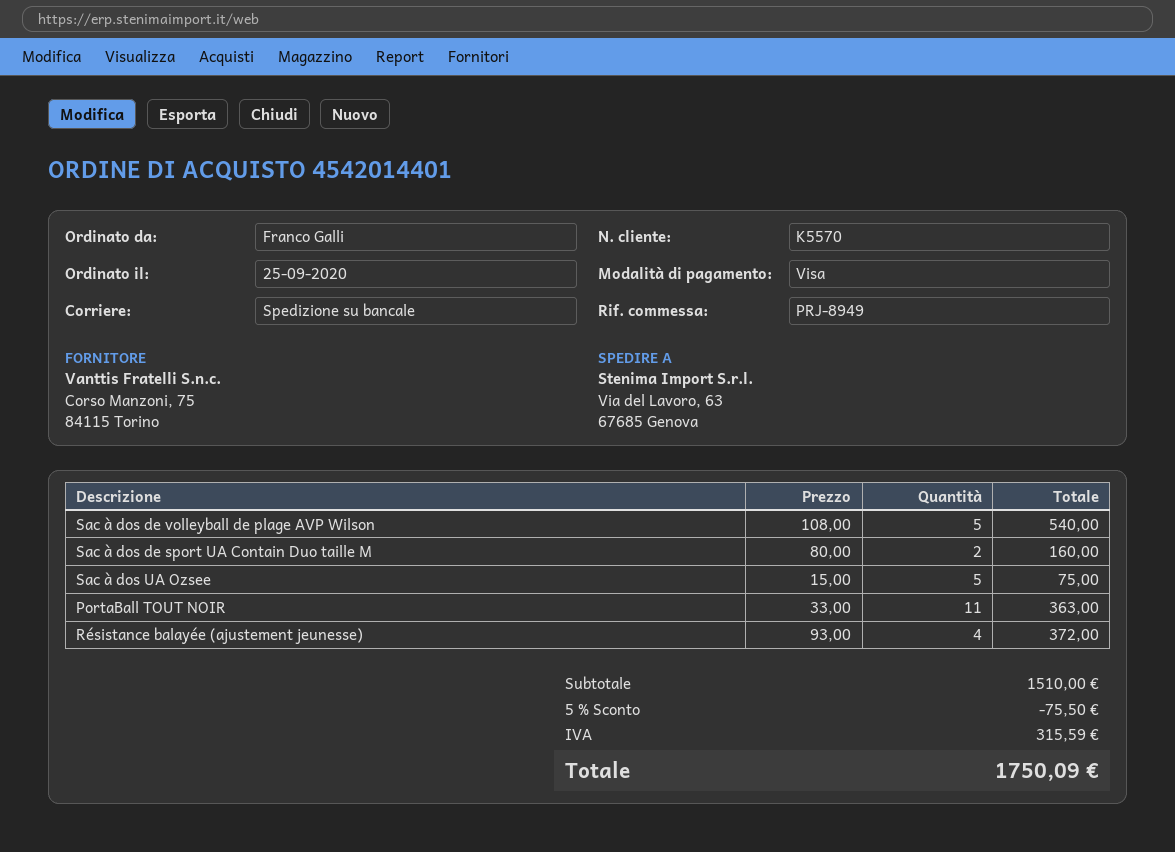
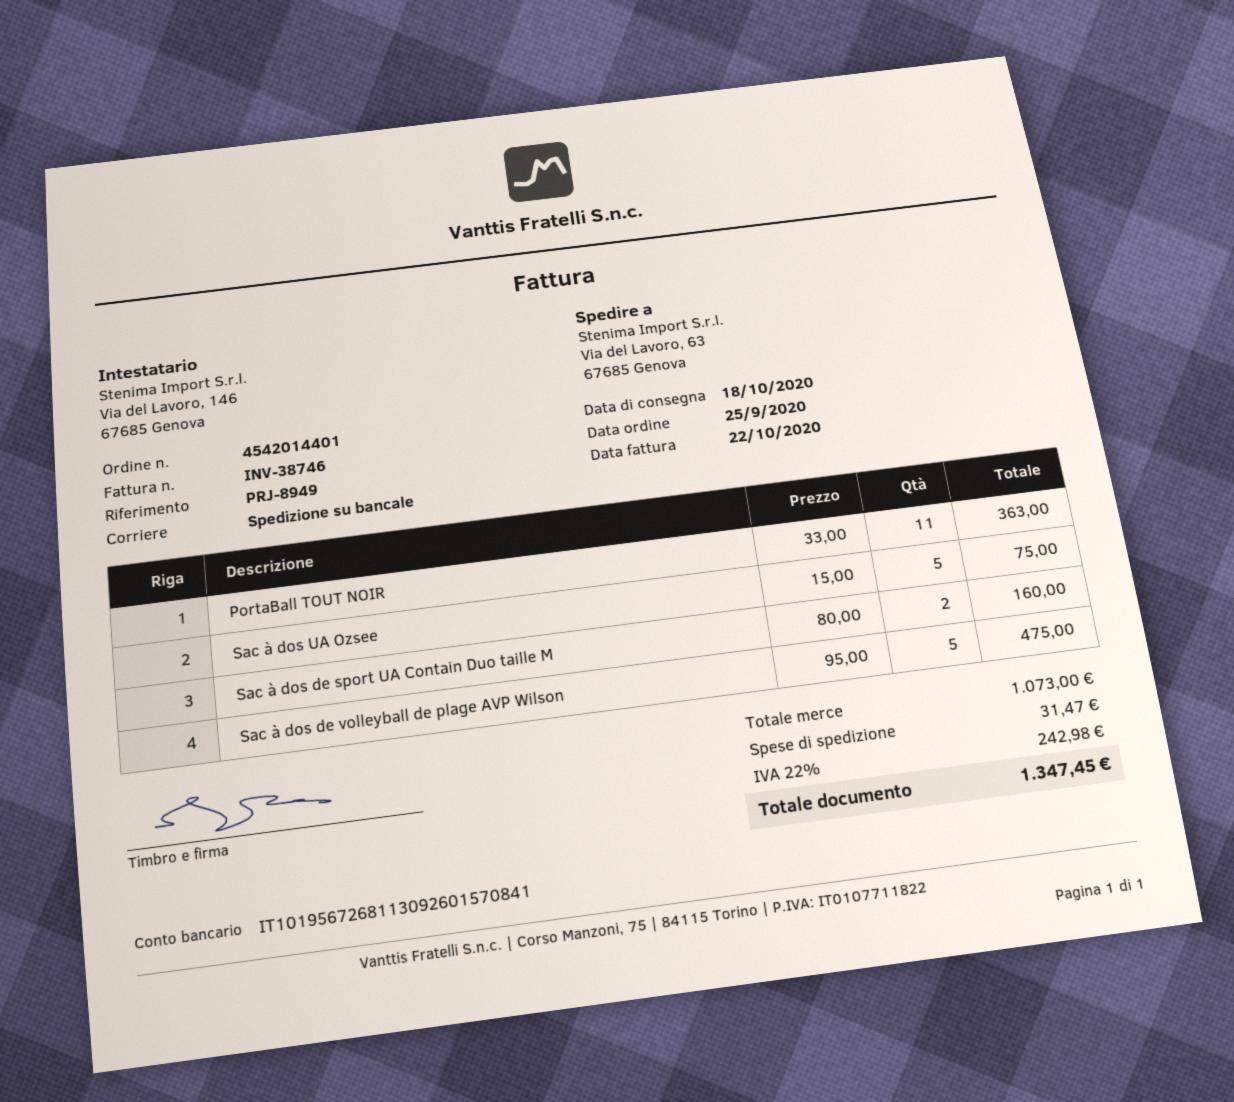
Sac à dos de volleyball de plage AVP Wilson: 5 x 108.00 = 540.00 -> 5 x 95.00 = 475.00
Résistance balayée (ajustement jeunesse): 4 x 93.00 = 372.00 -> none
subtotal: 1510.00 -> 1073.00
discount: 5% = 75.50 -> none
shipping: none -> 31.47
tax: 315.59 -> 242.98
total: 1750.09 -> 1347.45

